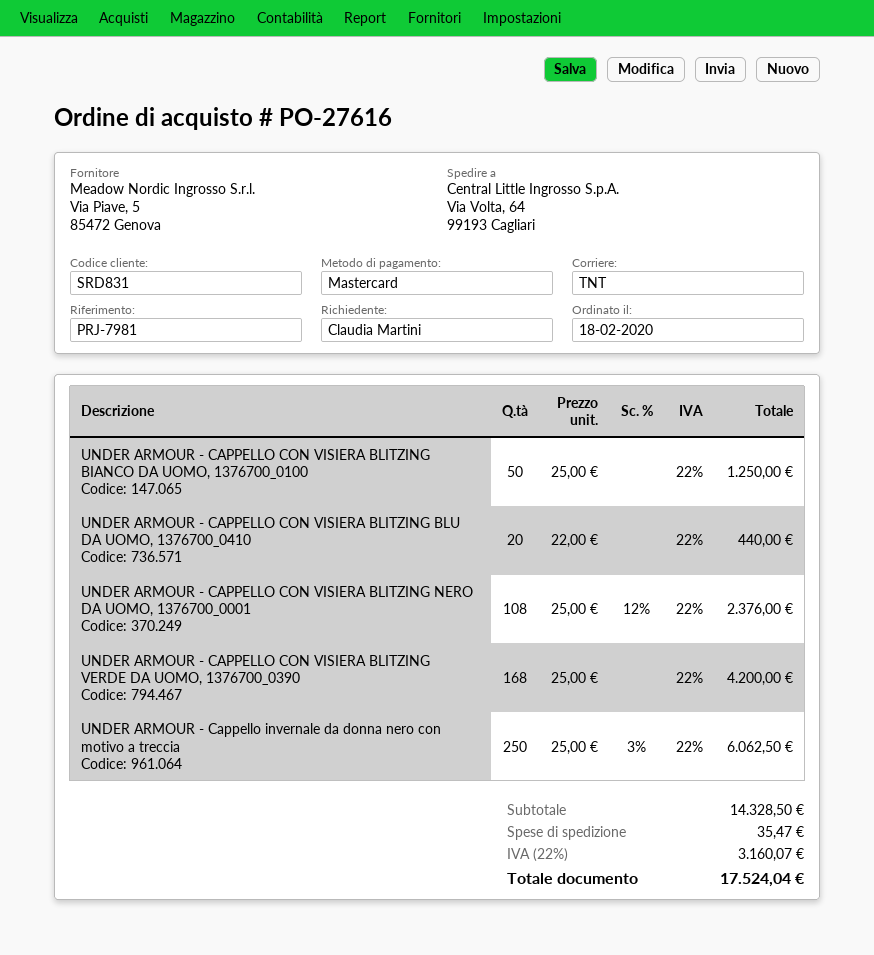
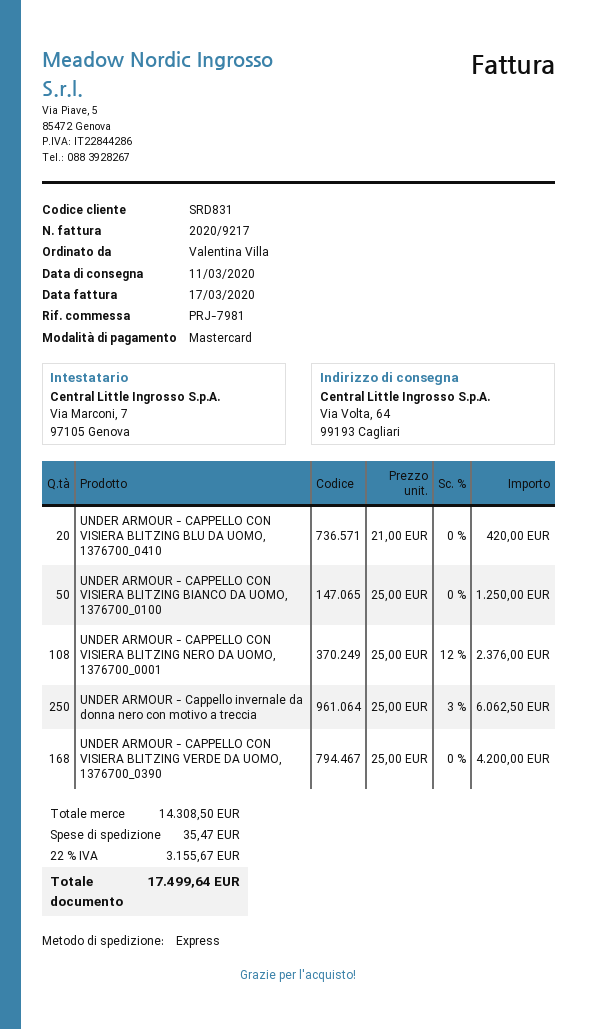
ordered by: Claudia Martini -> Valentina Villa
shipping method: TNT -> express
UNDER ARMOUR - CAPPELLO CON VISIERA BLITZING BLU DA UOMO, 1376700_0410: 20 x 22.00 = 440.00 -> 20 x 21.00 = 420.00
subtotal: 14328.50 -> 14308.50
tax: 22% = 3160.07 -> 22% = 3155.67
total: 17524.04 -> 17499.64

